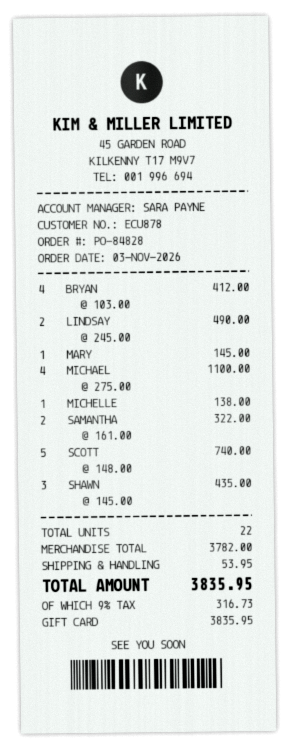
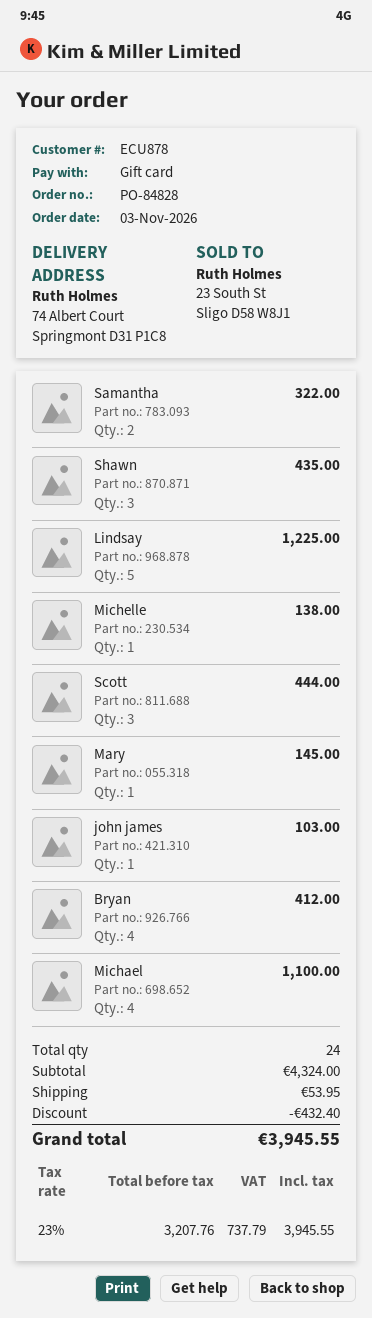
LINDSAY: 2 for 490.00 -> 5 for 1225.00
SCOTT: 5 for 740.00 -> 3 for 444.00
john james: none -> 1 for 103.00
total quantity: 22 -> 24
subtotal: 3782.00 -> 4324.00
discount: none -> 432.40
tax: 9% = 316.73 -> 23% = 737.79
total: 3835.95 -> 3945.55

